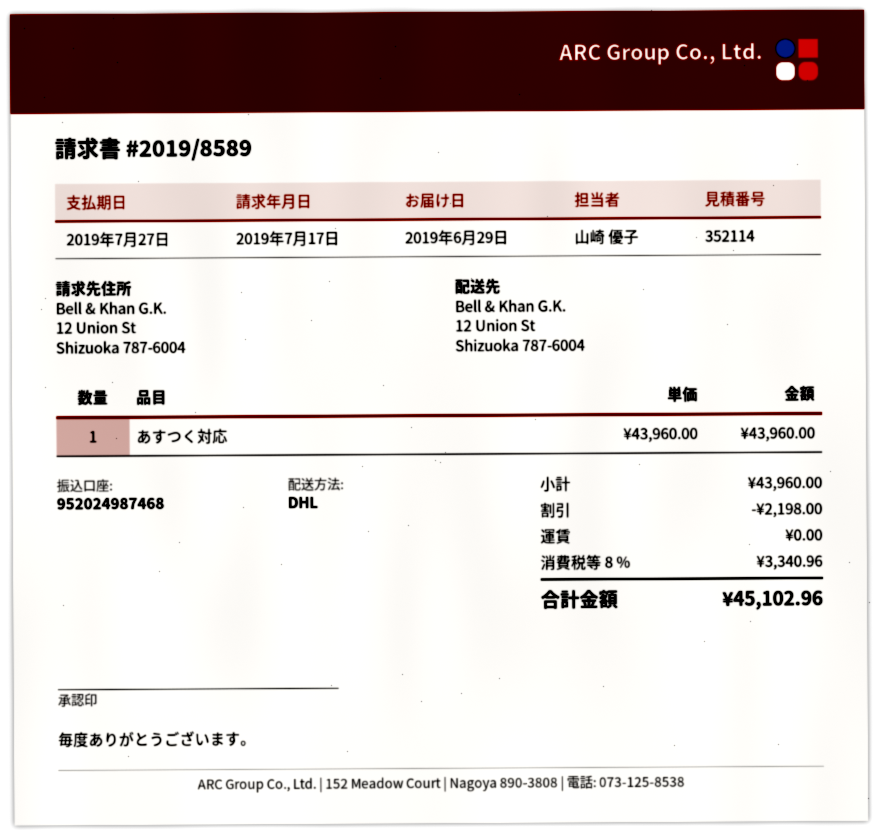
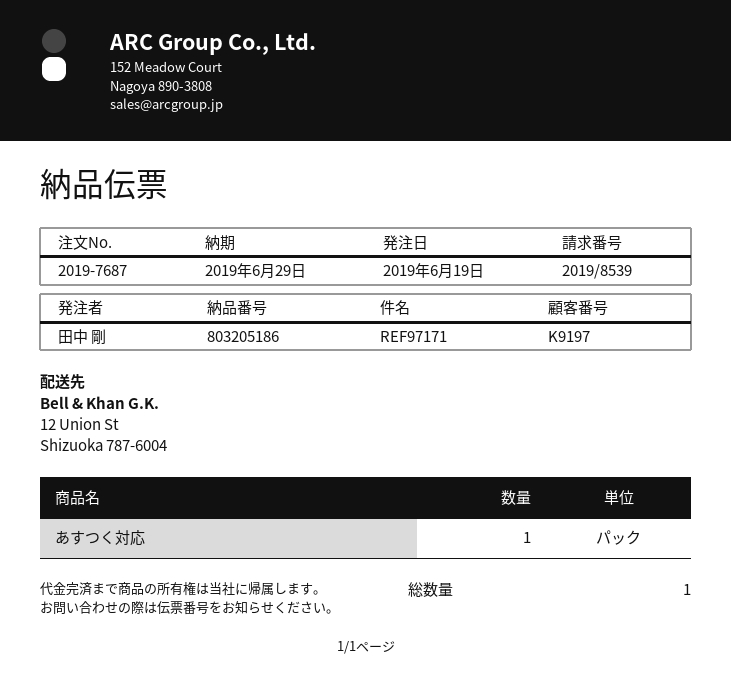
invoice number: 2019/8589 -> 2019/8539

